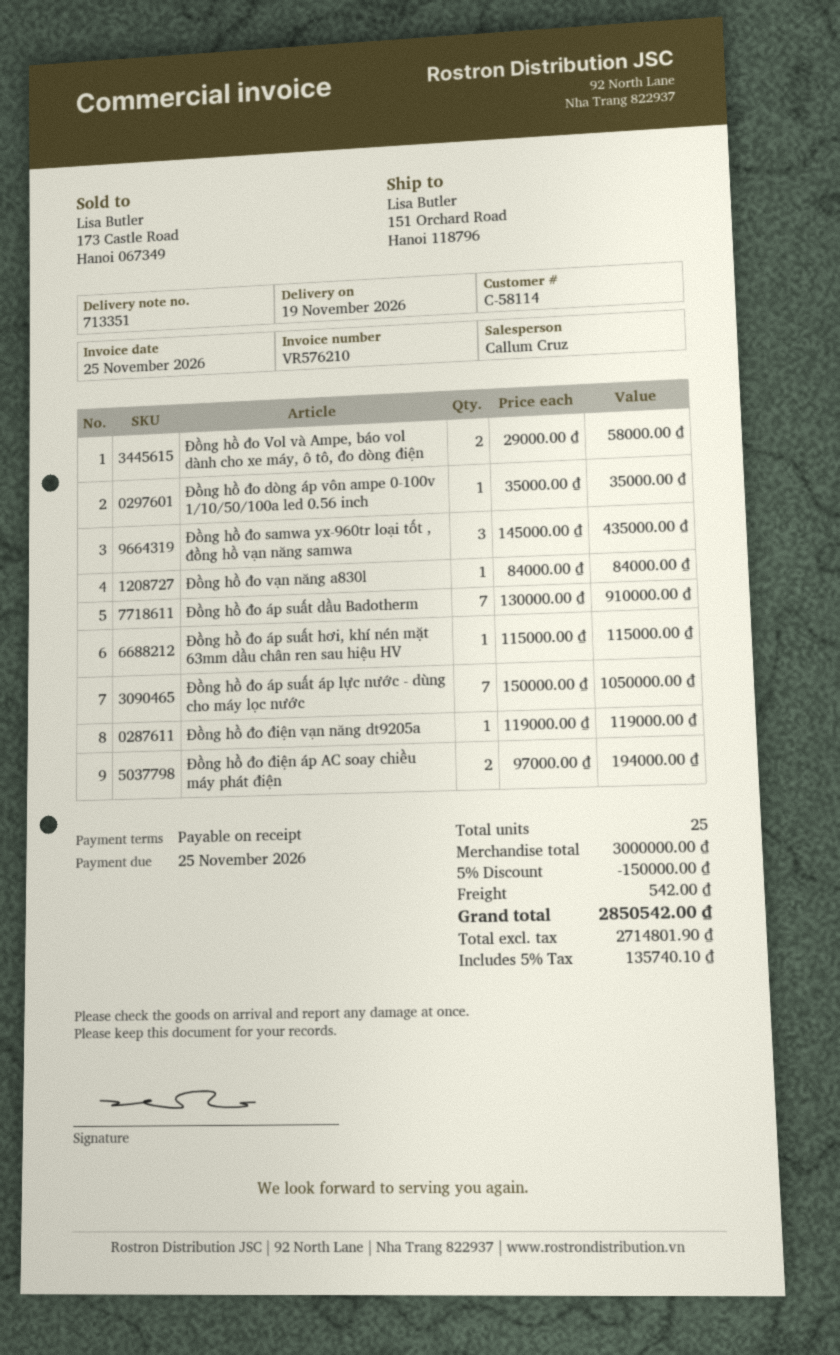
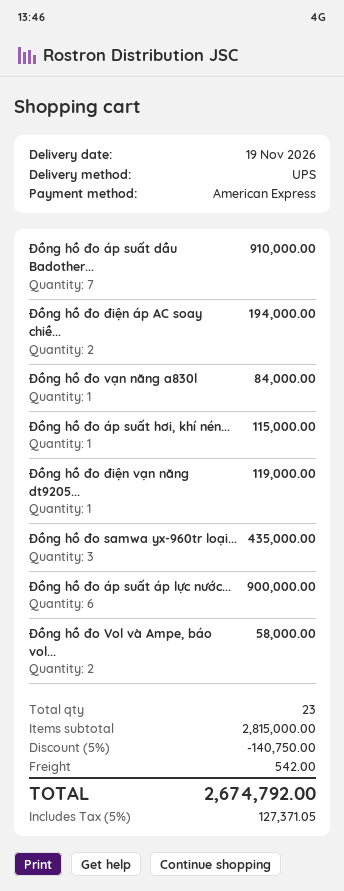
Đồng hồ đo dòng áp vôn ampe 0-100v 1/10/50/100a led 0.56 inch: 1 for 35000.00 -> none
Đồng hồ đo áp suất áp lực nước - dùng cho máy lọc nước: 7 for 1050000.00 -> 6 for 900000.00
total quantity: 25 -> 23
subtotal: 3000000.00 -> 2815000.00
discount: 5% = 150000.00 -> 5% = 140750.00
tax: 5% = 135740.10 -> 5% = 127371.05
total: 2850542.00 -> 2674792.00

